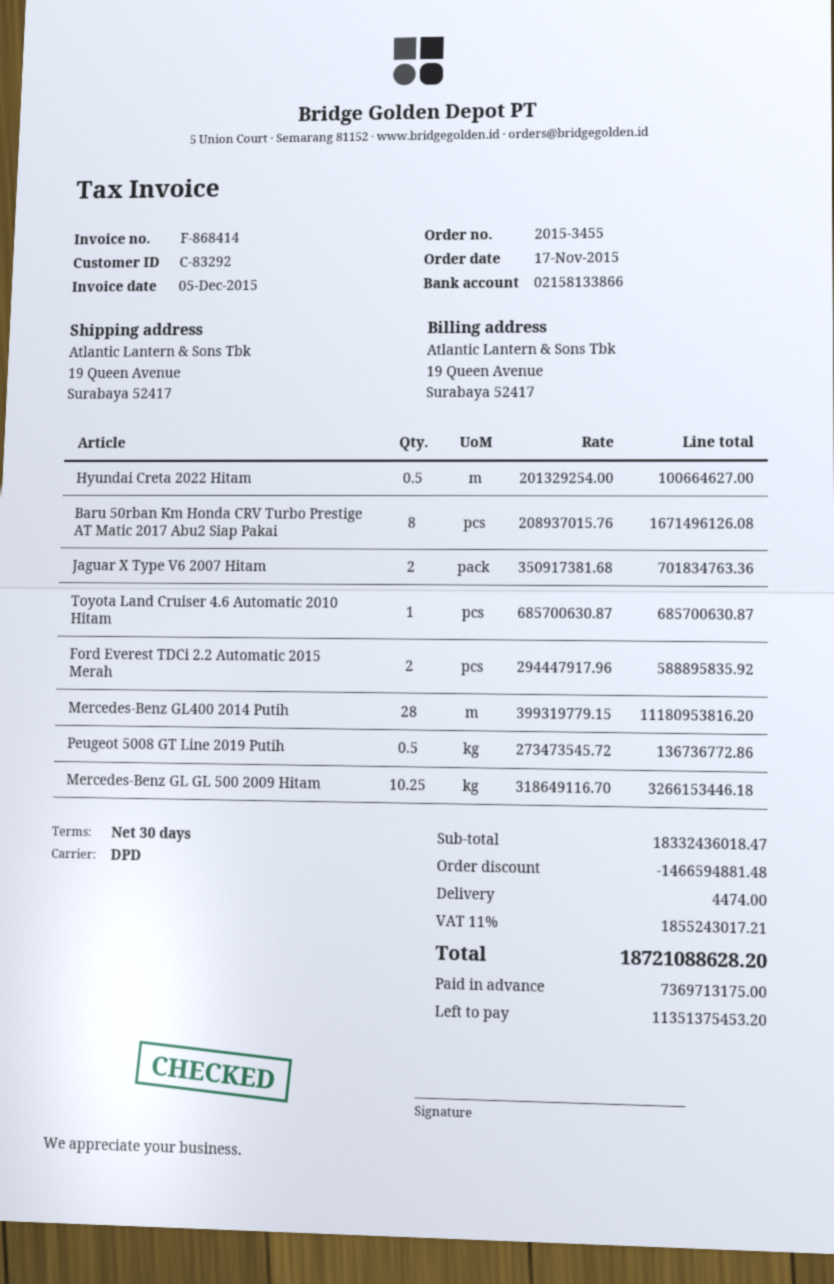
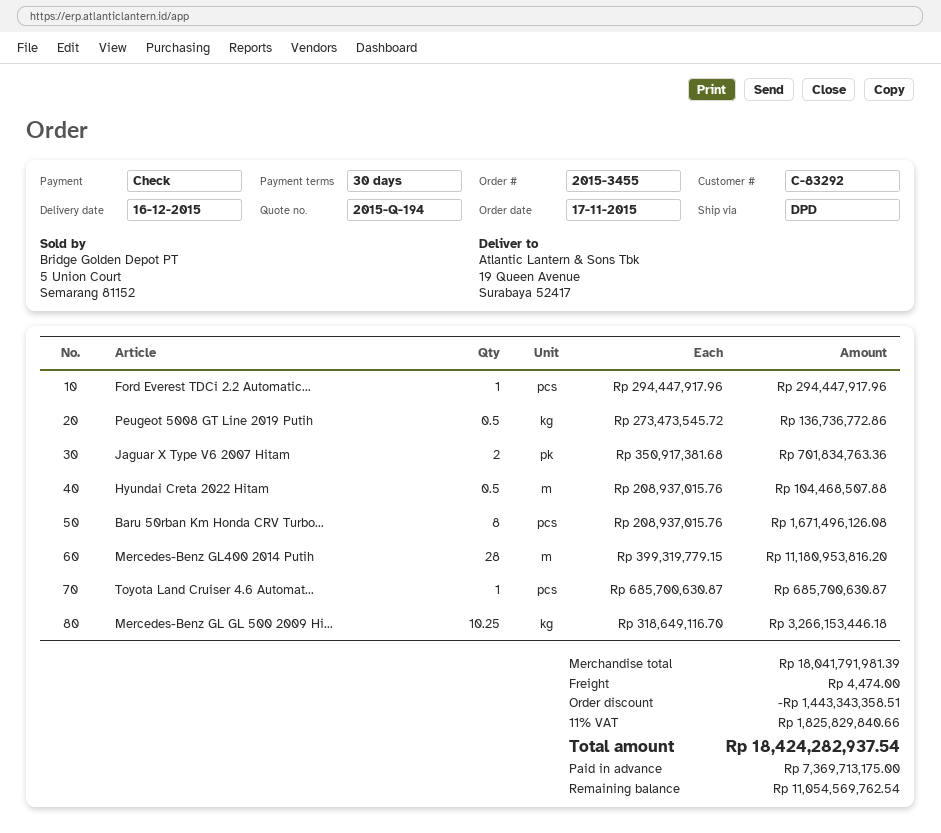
Hyundai Creta 2022 Hitam: 0.5 x 201329254.00 = 100664627.00 -> 0.5 x 208937015.76 = 104468507.88
Ford Everest TDCi 2.2 Automatic 2015 Merah: 2 x 294447917.96 = 588895835.92 -> 1 x 294447917.96 = 294447917.96
subtotal: 18332436018.47 -> 18041791981.39
discount: 1466594881.48 -> 1443343358.51
tax: 11% = 1855243017.21 -> 11% = 1825829840.66
total: 18721088628.20 -> 18424282937.54
balance: 11351375453.20 -> 11054569762.54

